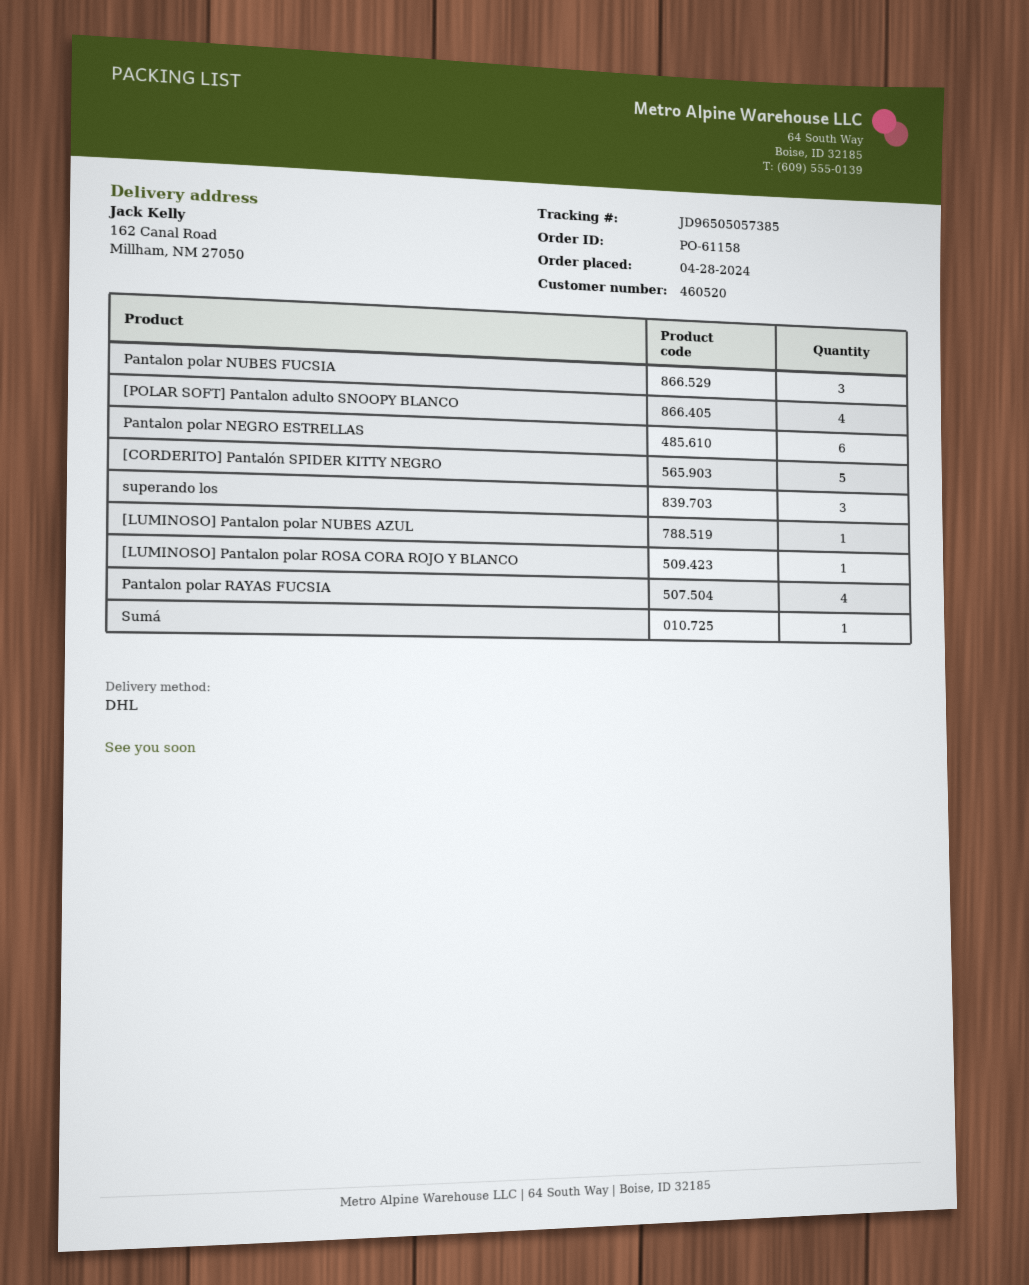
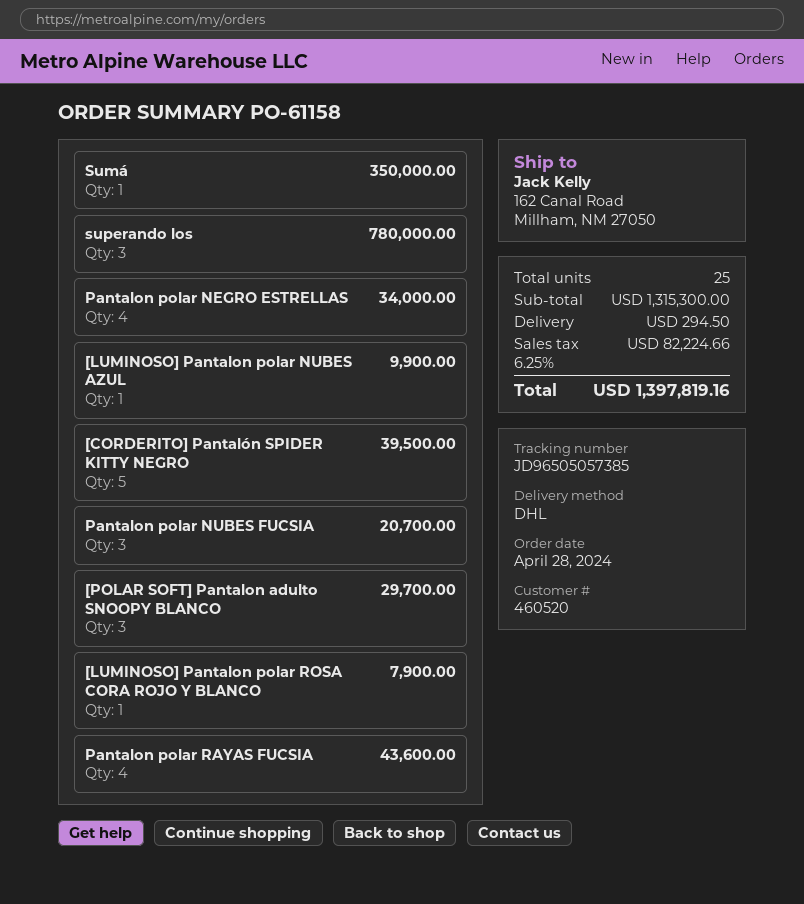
[POLAR SOFT] Pantalon adulto SNOOPY BLANCO: 4 -> 3
Pantalon polar NEGRO ESTRELLAS: 6 -> 4

